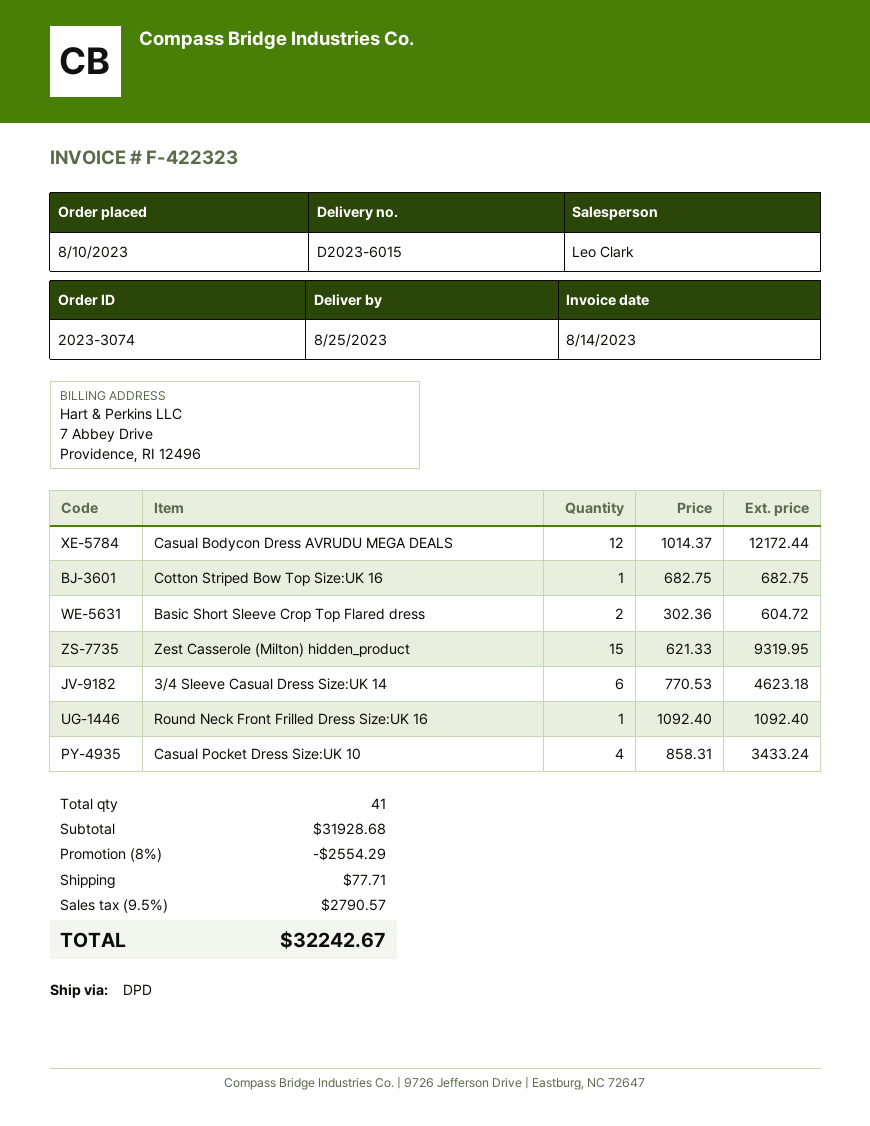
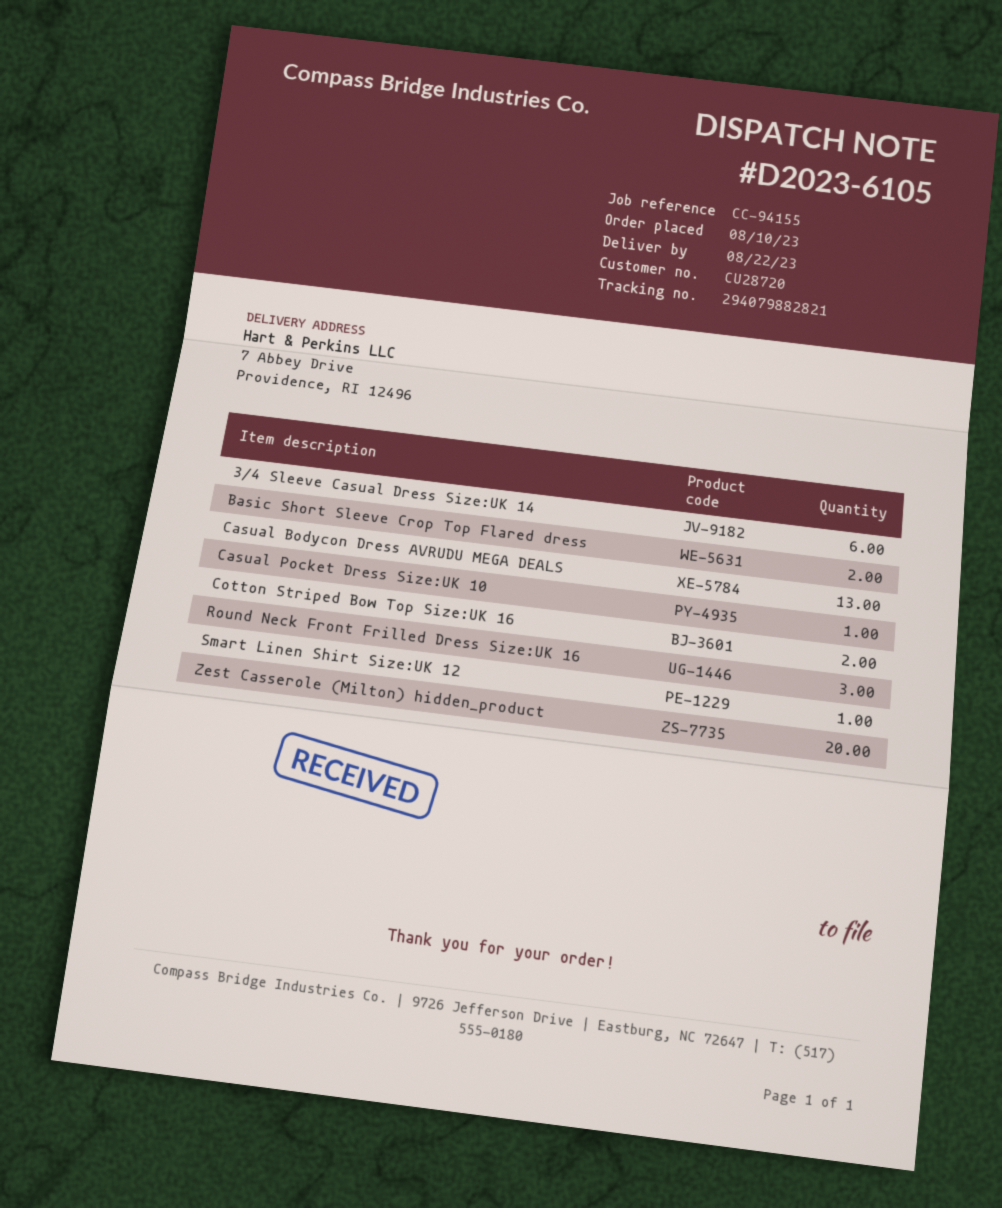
delivery note number: D2023-6015 -> D2023-6105
delivery date: 2023-08-25 -> 2023-08-22
Casual Bodycon Dress AVRUDU MEGA DEALS: 12 -> 13
Cotton Striped Bow Top Size:UK 16: 1 -> 2
Zest Casserole (Milton) hidden_product: 15 -> 20
Round Neck Front Frilled Dress Size:UK 16: 1 -> 3
Casual Pocket Dress Size:UK 10: 4 -> 1
Smart Linen Shirt Size:UK 12: none -> 1

